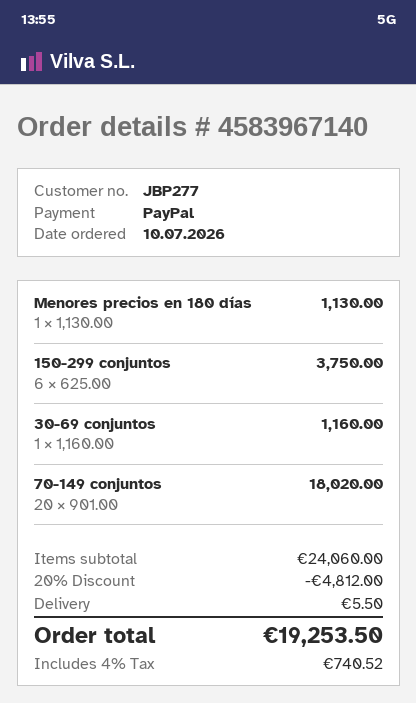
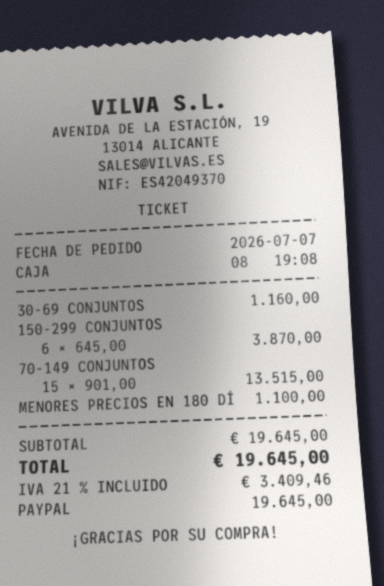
order date: 2026-07-10 -> 2026-07-07
Menores precios en 180 días: 1 x 1130.00 = 1130.00 -> 1 x 1100.00 = 1100.00
150-299 conjuntos: 6 x 625.00 = 3750.00 -> 6 x 645.00 = 3870.00
70-149 conjuntos: 20 x 901.00 = 18020.00 -> 15 x 901.00 = 13515.00
subtotal: 24060.00 -> 19645.00
discount: 20% = 4812.00 -> none
shipping: 5.50 -> none
tax: 4% = 740.52 -> 21% = 3409.46
total: 19253.50 -> 19645.00

